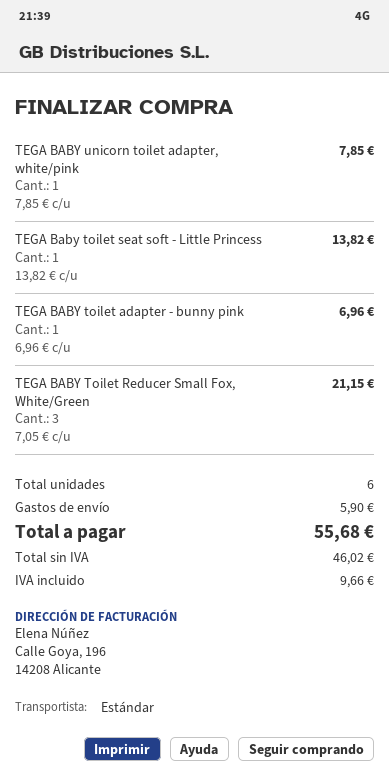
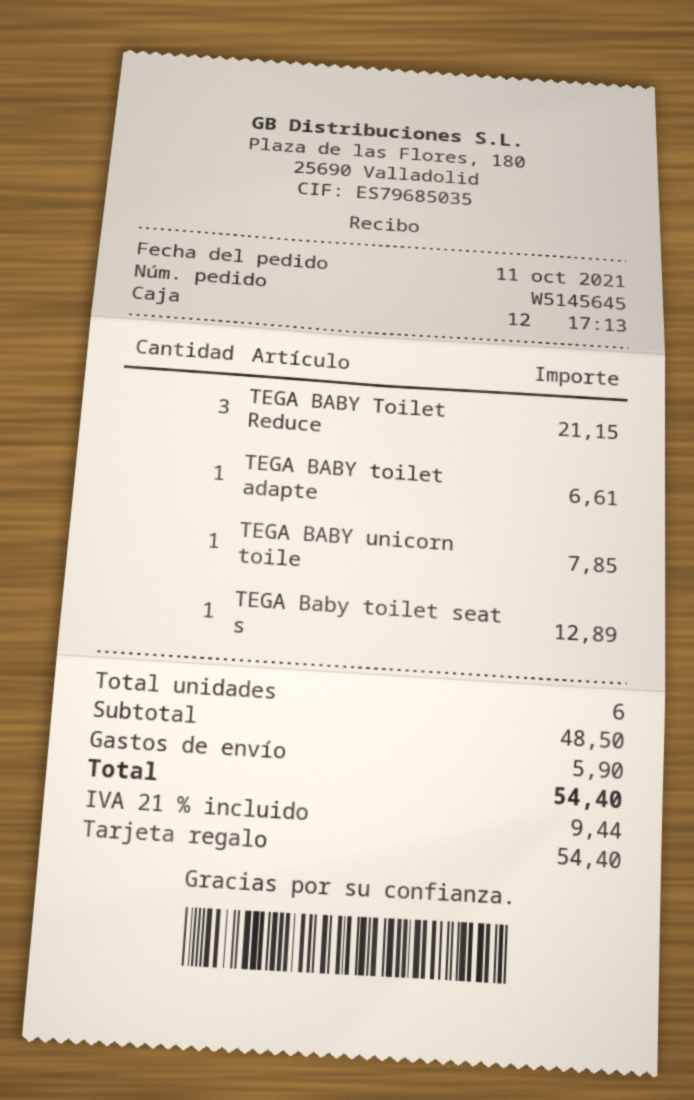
TEGA Baby toilet seat soft - Little Princess: 1 for 13.82 -> 1 for 12.89
TEGA BABY toilet adapter - bunny pink: 1 for 6.96 -> 1 for 6.61
tax: 9.66 -> 9.44
total: 55.68 -> 54.40

